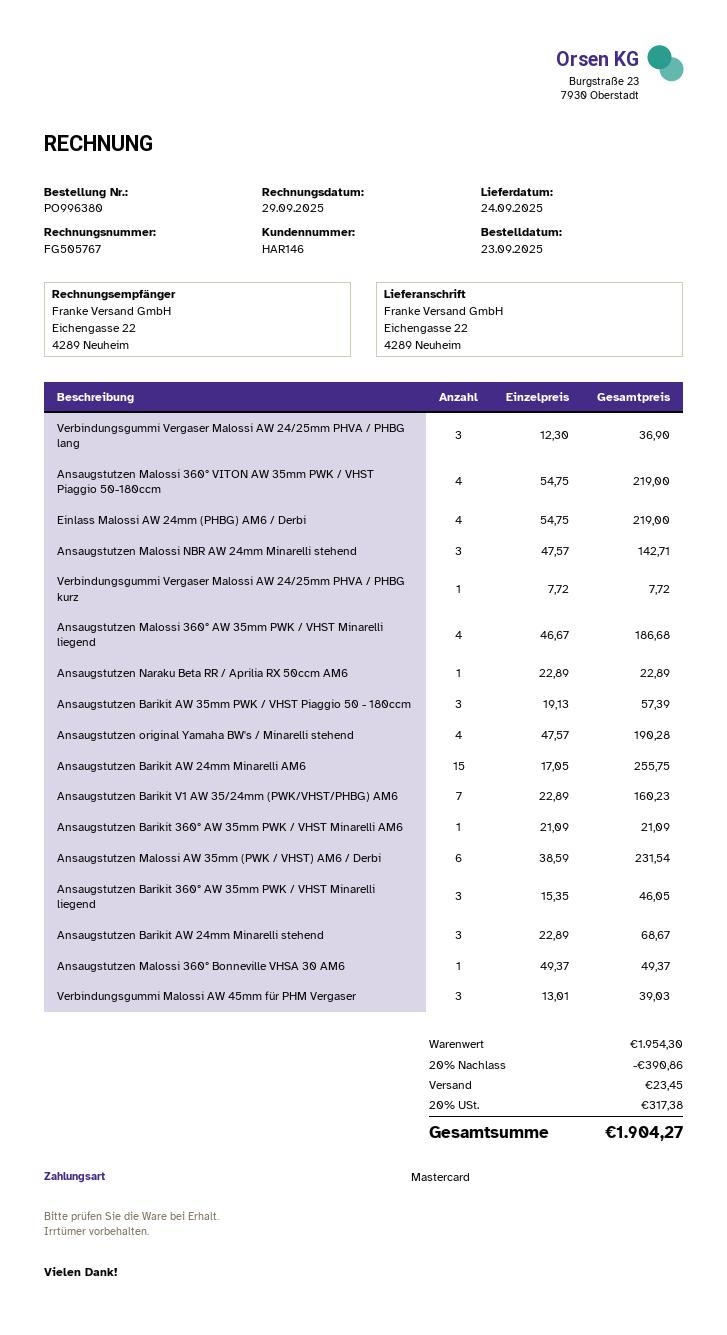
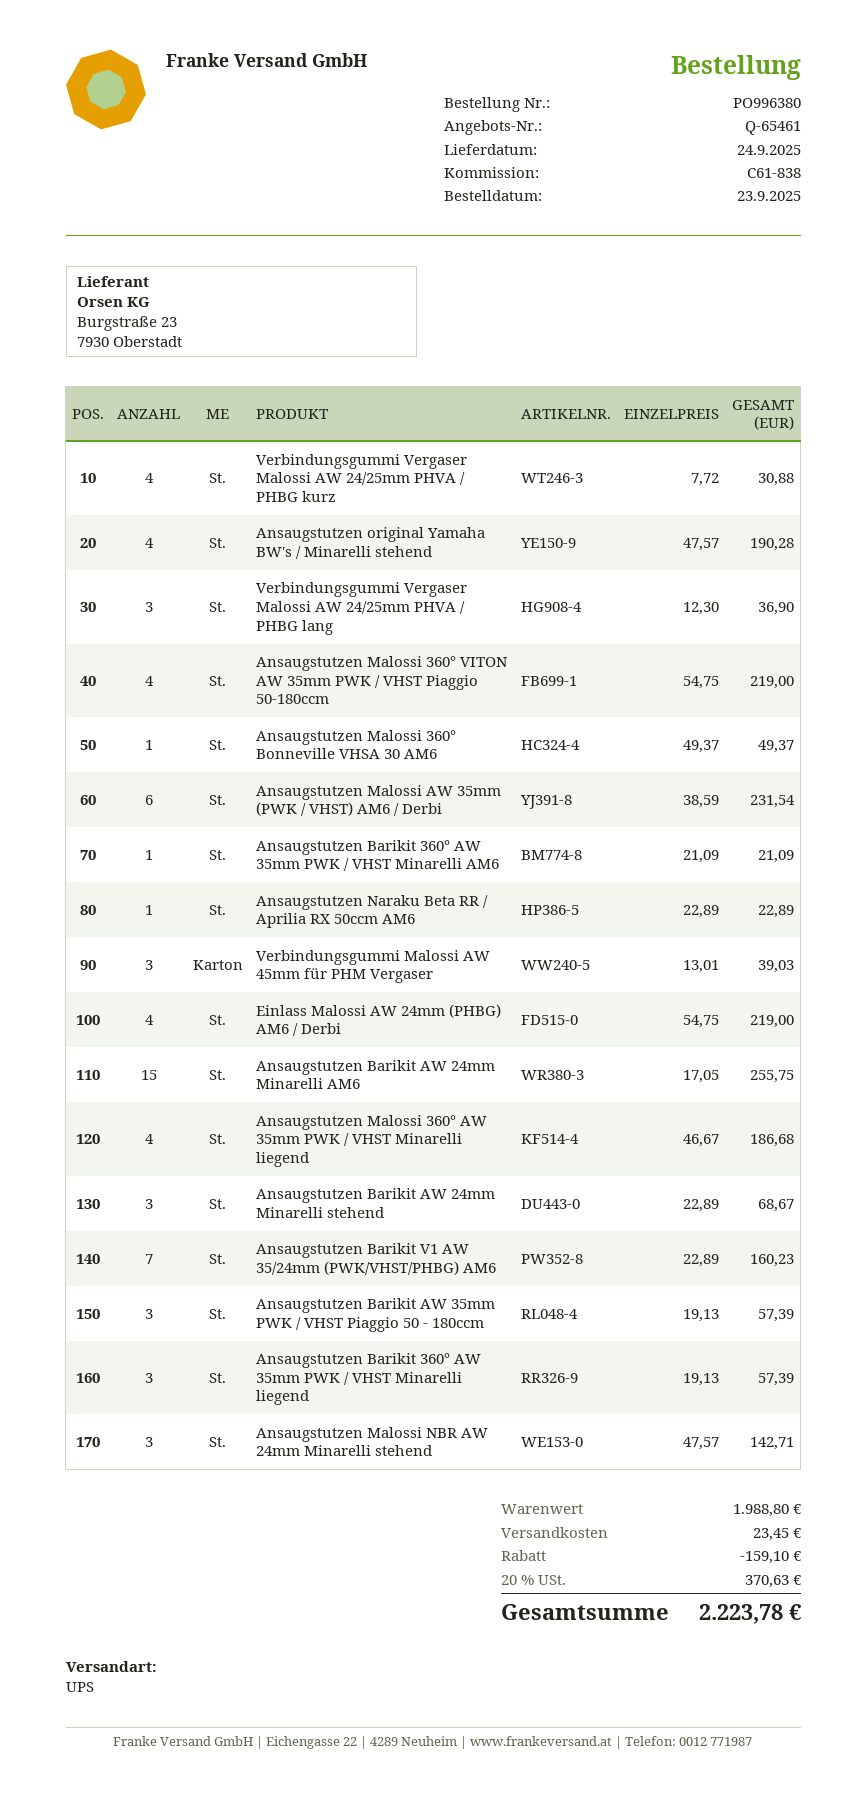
Verbindungsgummi Vergaser Malossi AW 24/25mm PHVA / PHBG kurz: 1 x 7.72 = 7.72 -> 4 x 7.72 = 30.88
Ansaugstutzen Barikit 360° AW 35mm PWK / VHST Minarelli liegend: 3 x 15.35 = 46.05 -> 3 x 19.13 = 57.39
subtotal: 1954.30 -> 1988.80
discount: 390.86 -> 159.10
tax: 20% = 317.38 -> 20% = 370.63
total: 1904.27 -> 2223.78

